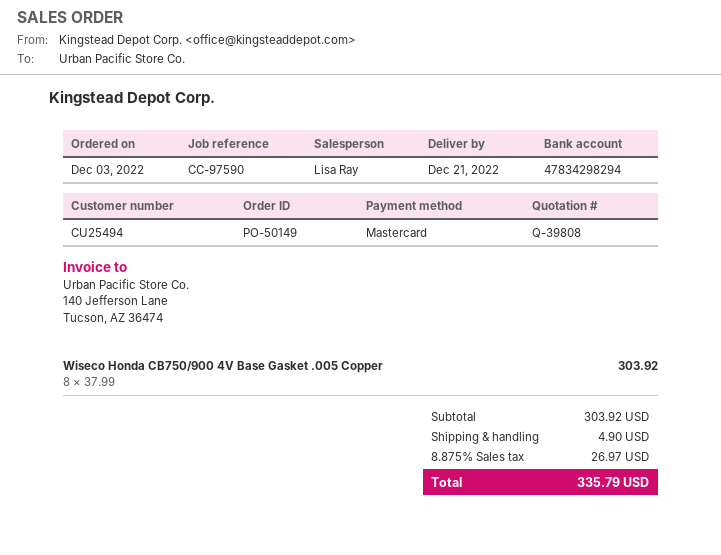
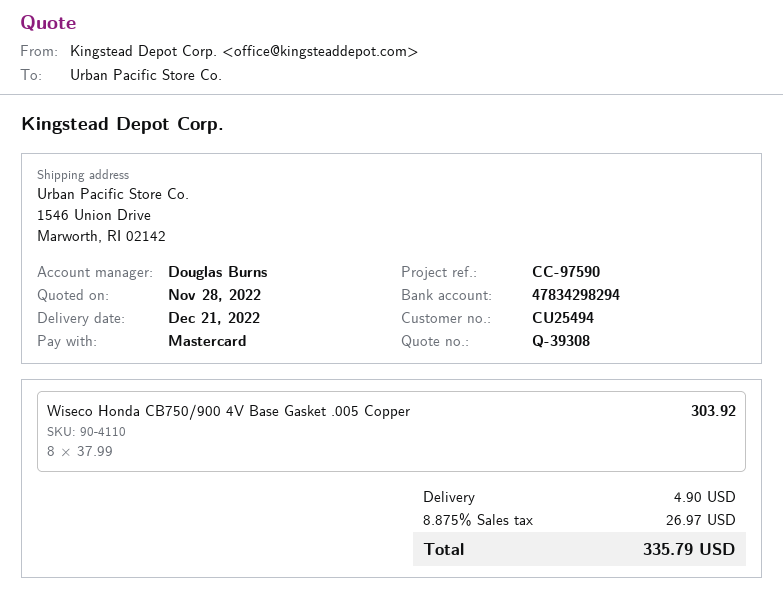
quote number: Q-39808 -> Q-39308
sales rep: Lisa Ray -> Douglas Burns

